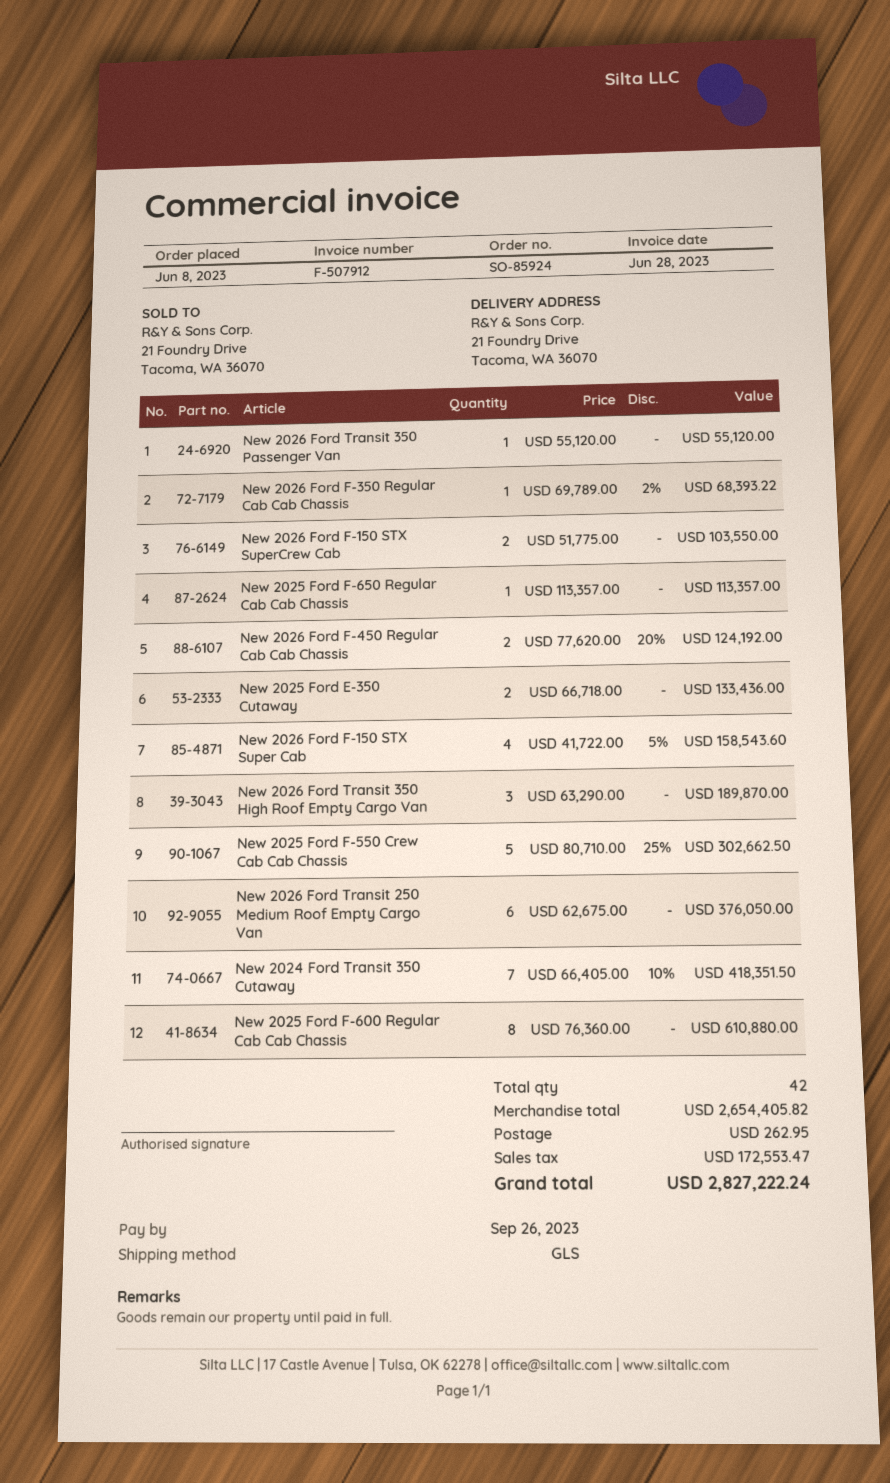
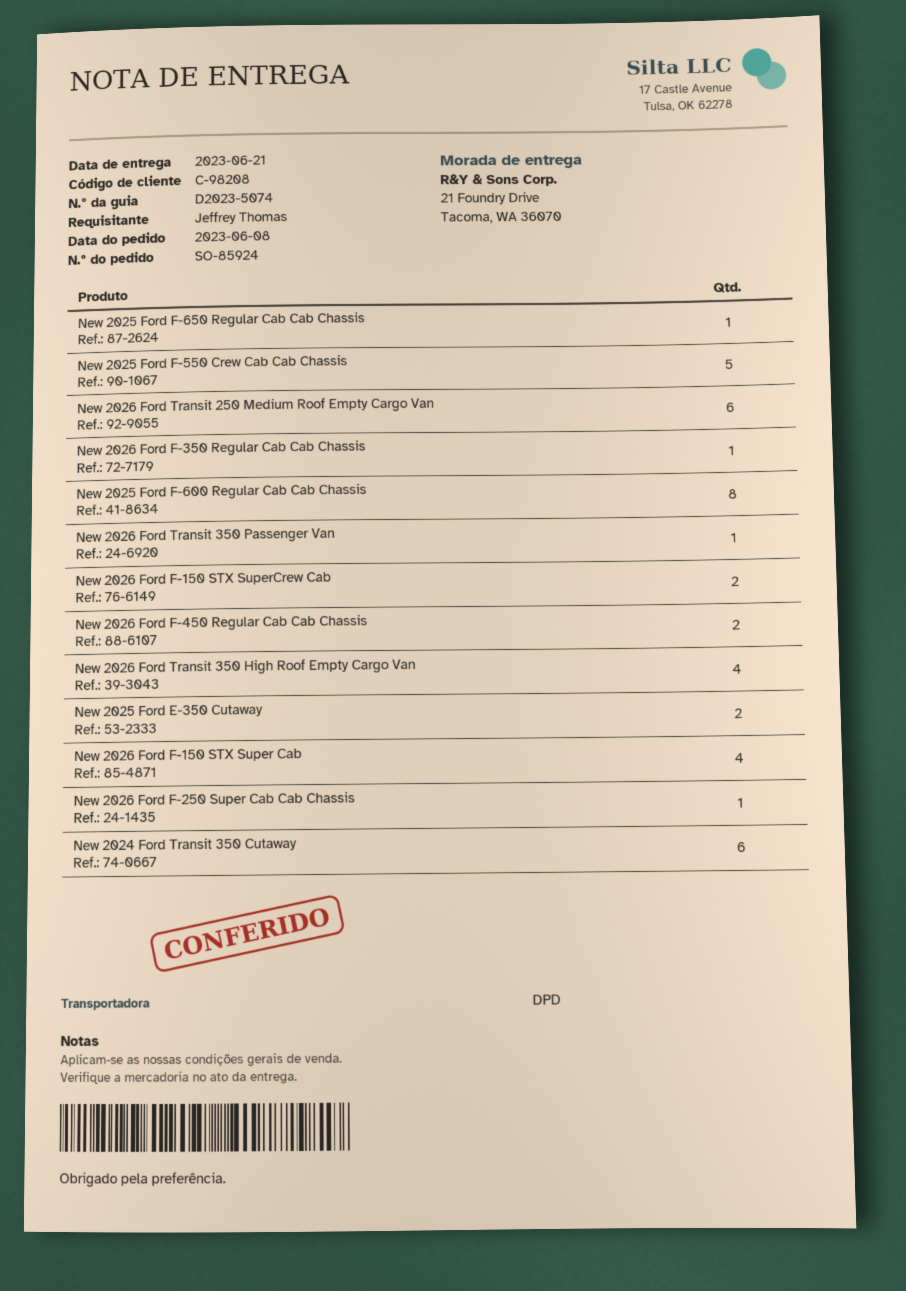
shipping method: GLS -> DPD
New 2026 Ford Transit 350 High Roof Empty Cargo Van: 3 -> 4
New 2024 Ford Transit 350 Cutaway: 7 -> 6
New 2026 Ford F-250 Super Cab Cab Chassis: none -> 1

